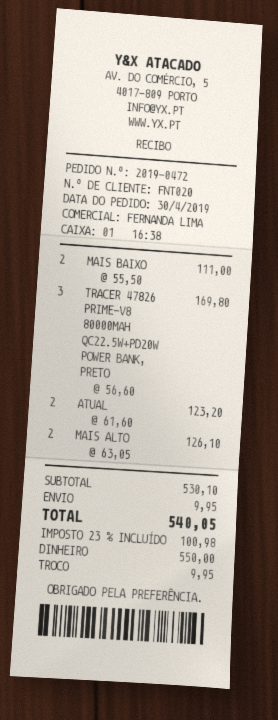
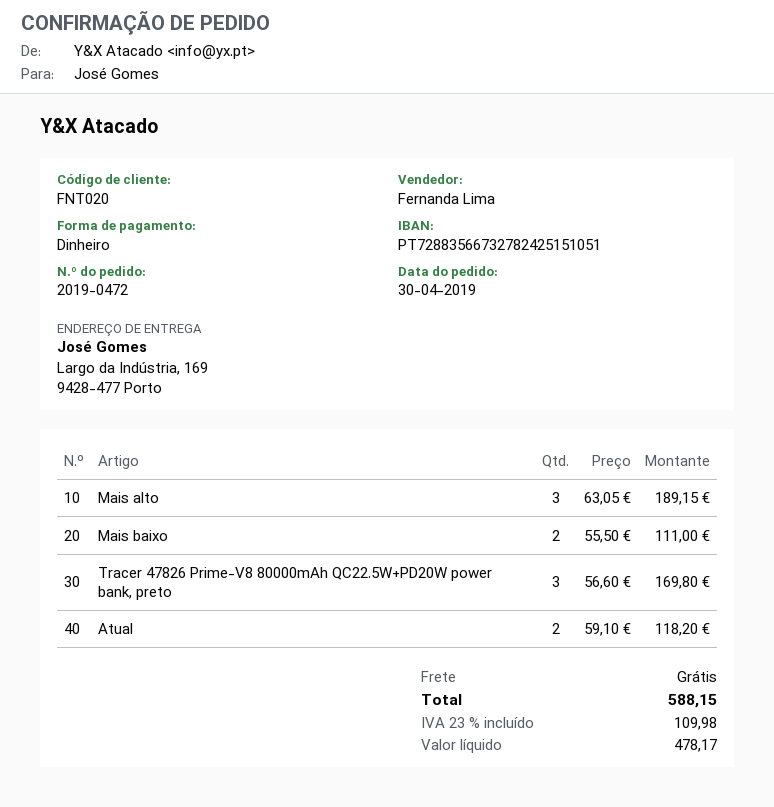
ATUAL: 2 x 61.60 = 123.20 -> 2 x 59.10 = 118.20
MAIS ALTO: 2 x 63.05 = 126.10 -> 3 x 63.05 = 189.15
shipping: 9.95 -> 0.00
tax: 23% = 100.98 -> 23% = 109.98
total: 540.05 -> 588.15

